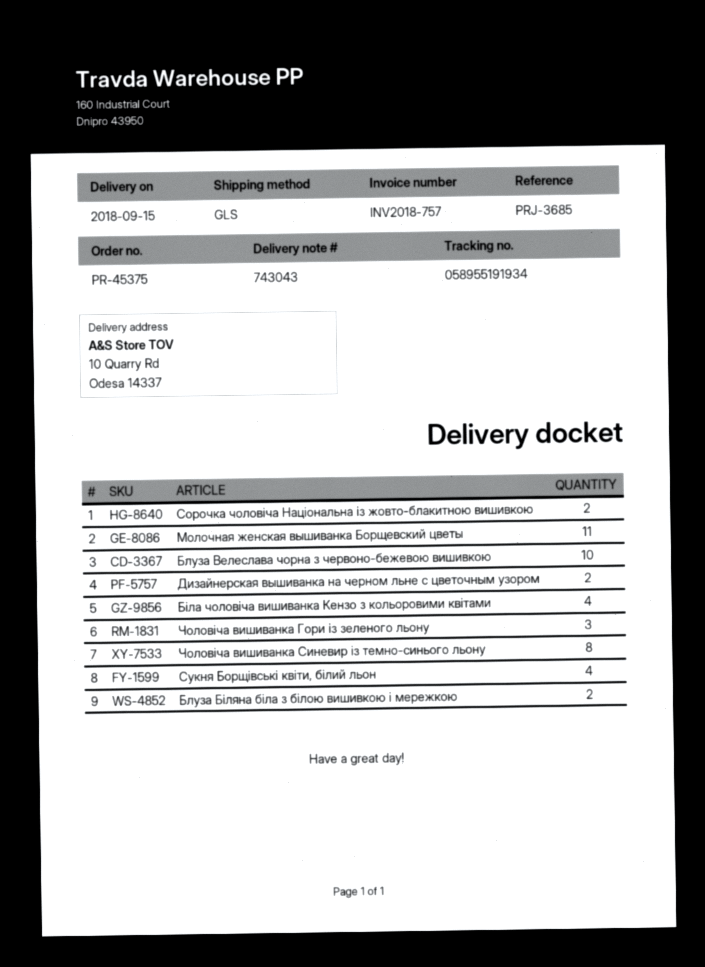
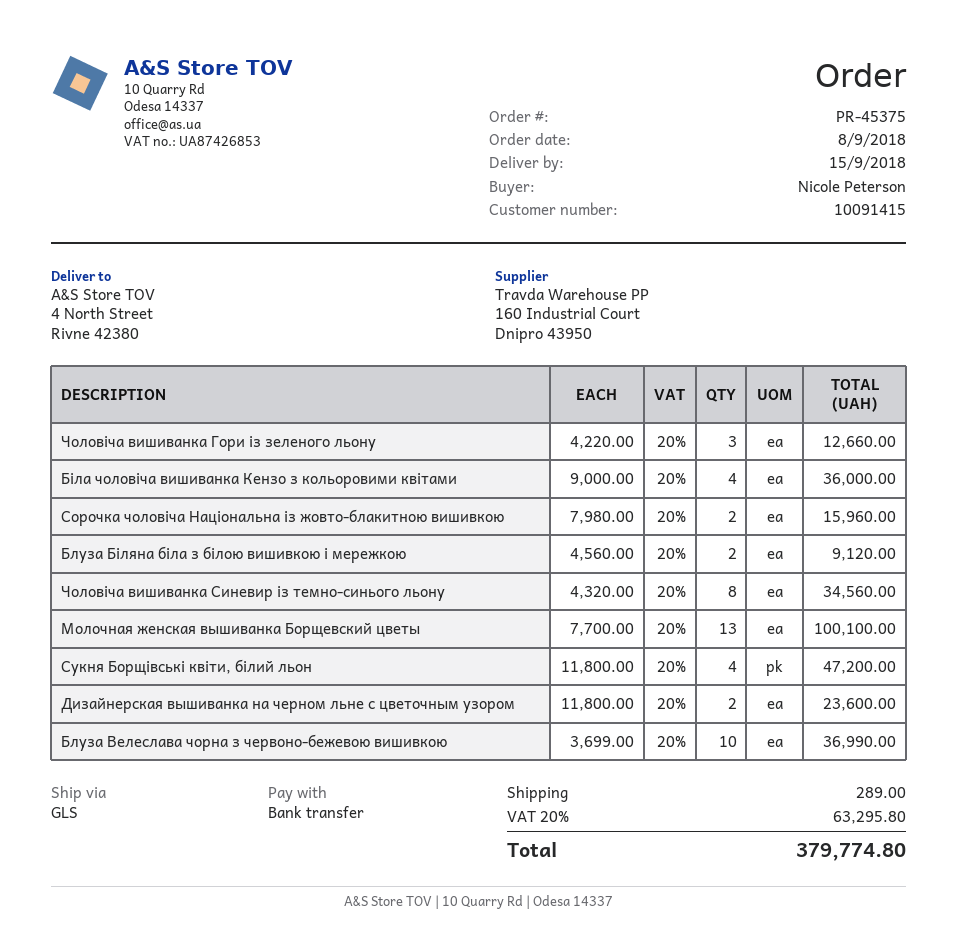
ship to: 10 Quarry Rd, Odesa 14337 -> 4 North Street, Rivne 42380
Молочная женская вышиванка Борщевский цветы: 11 -> 13

